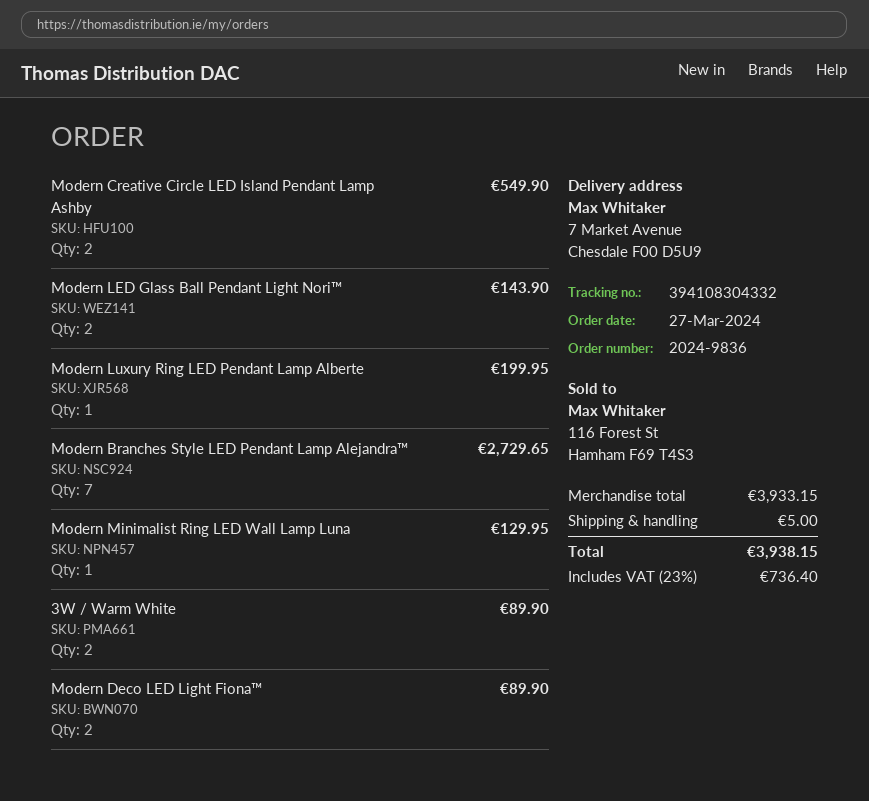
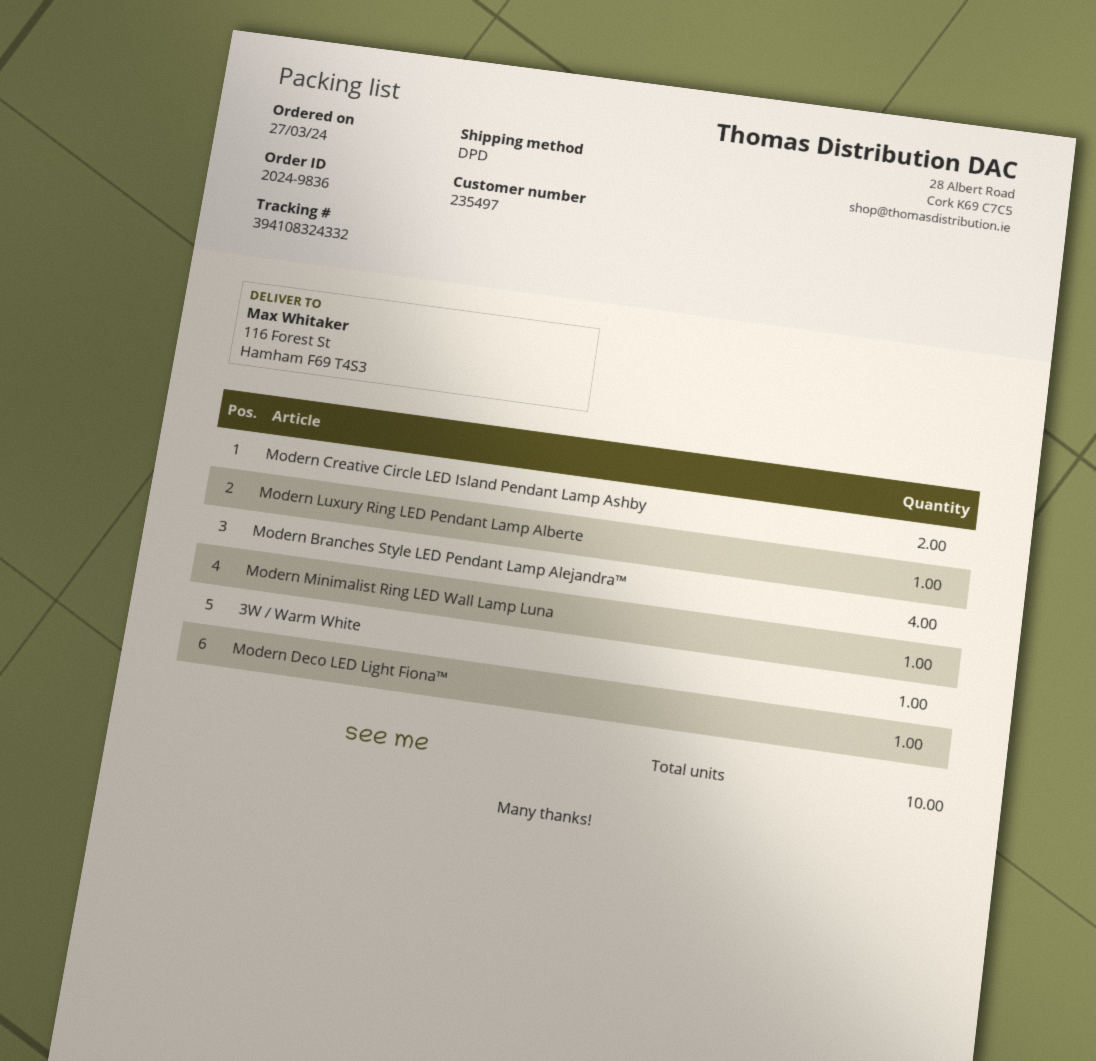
tracking number: 394108304332 -> 394108324332
ship to: 7 Market Avenue, Chesdale F00 D5U9 -> 116 Forest St, Hamham F69 T4S3
Modern LED Glass Ball Pendant Light Nori™: 2 -> none
Modern Branches Style LED Pendant Lamp Alejandra™: 7 -> 4
3W / Warm White: 2 -> 1
Modern Deco LED Light Fiona™: 2 -> 1

